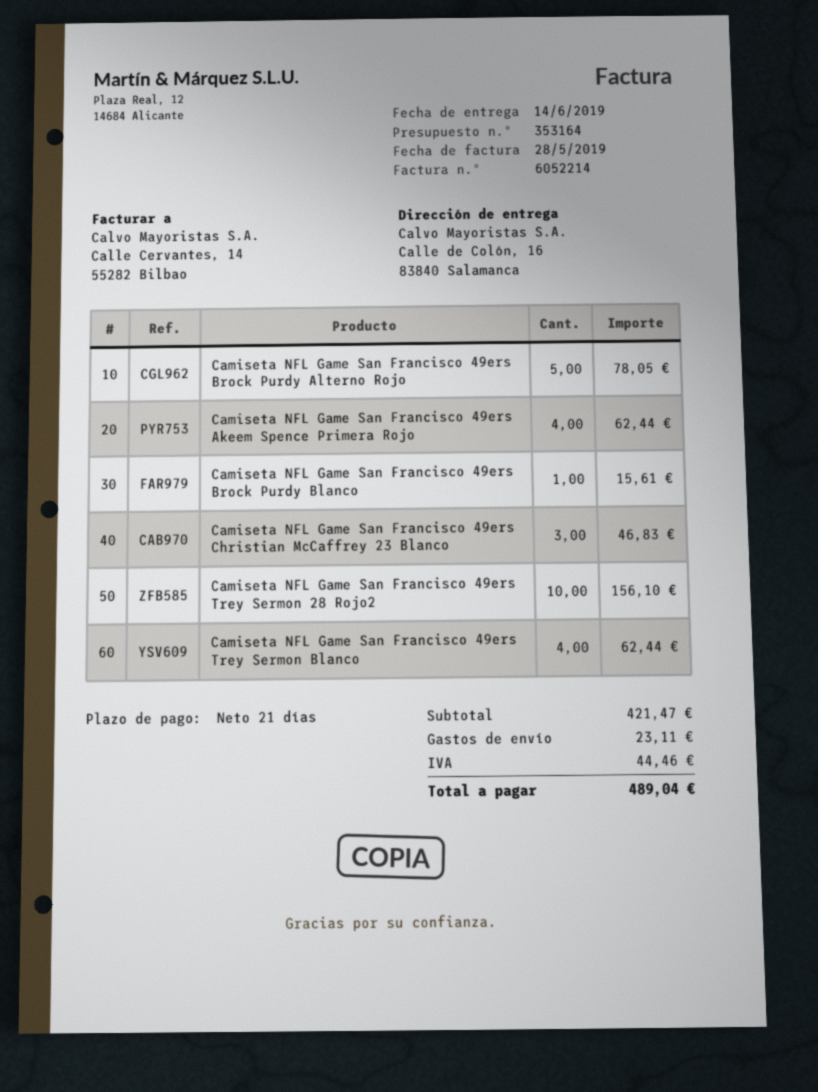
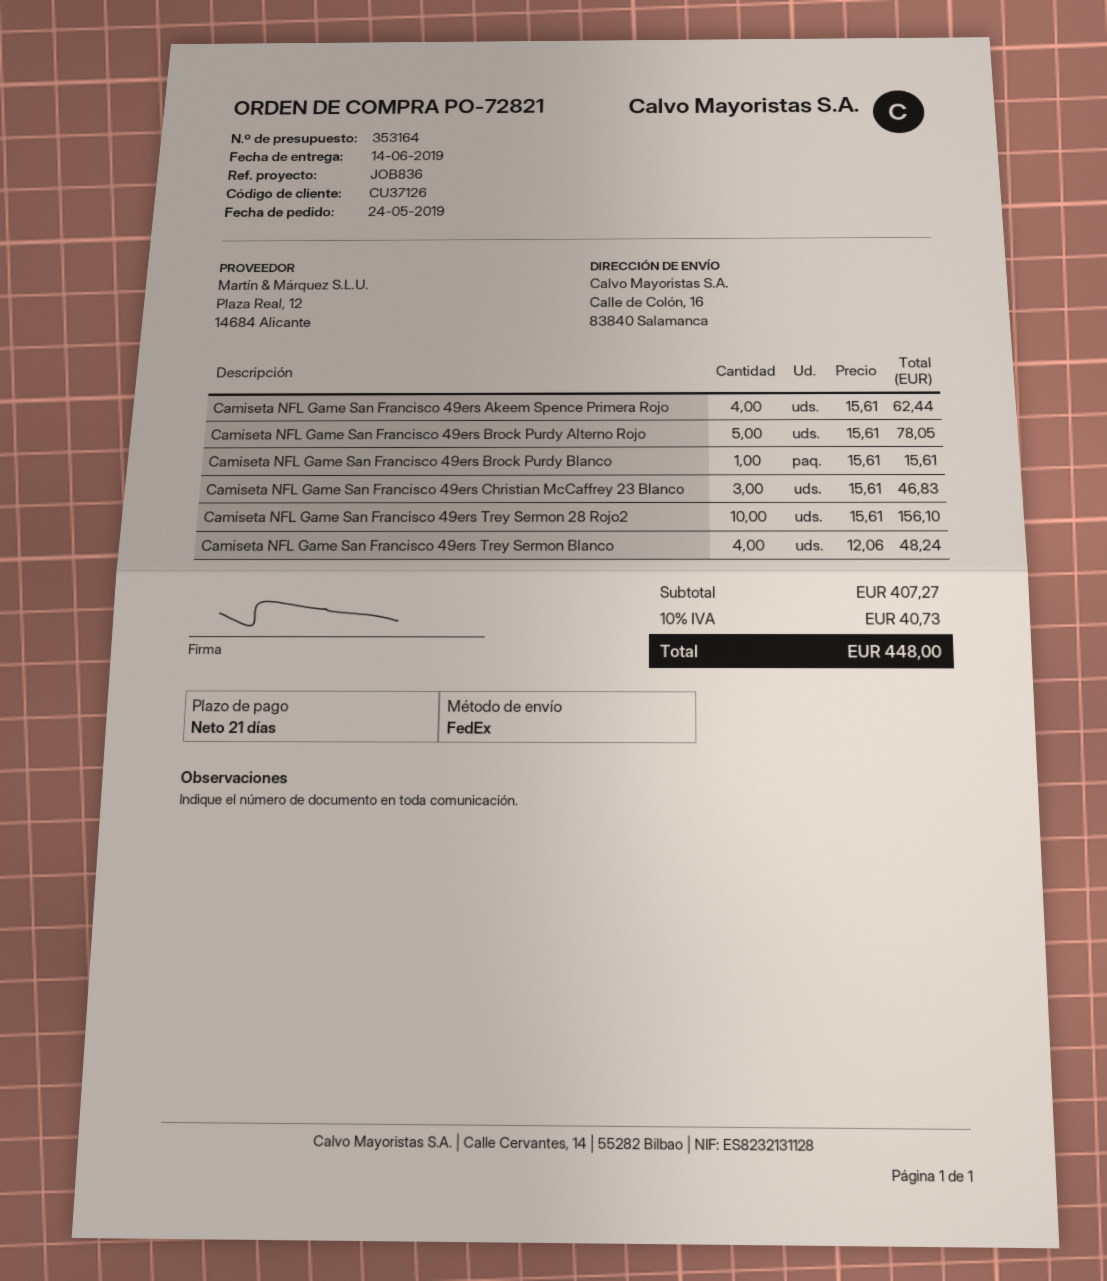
Camiseta NFL Game San Francisco 49ers Trey Sermon Blanco: 4 for 62.44 -> 4 for 48.24
subtotal: 421.47 -> 407.27
shipping: 23.11 -> none
tax: 44.46 -> 40.73
total: 489.04 -> 448.00

